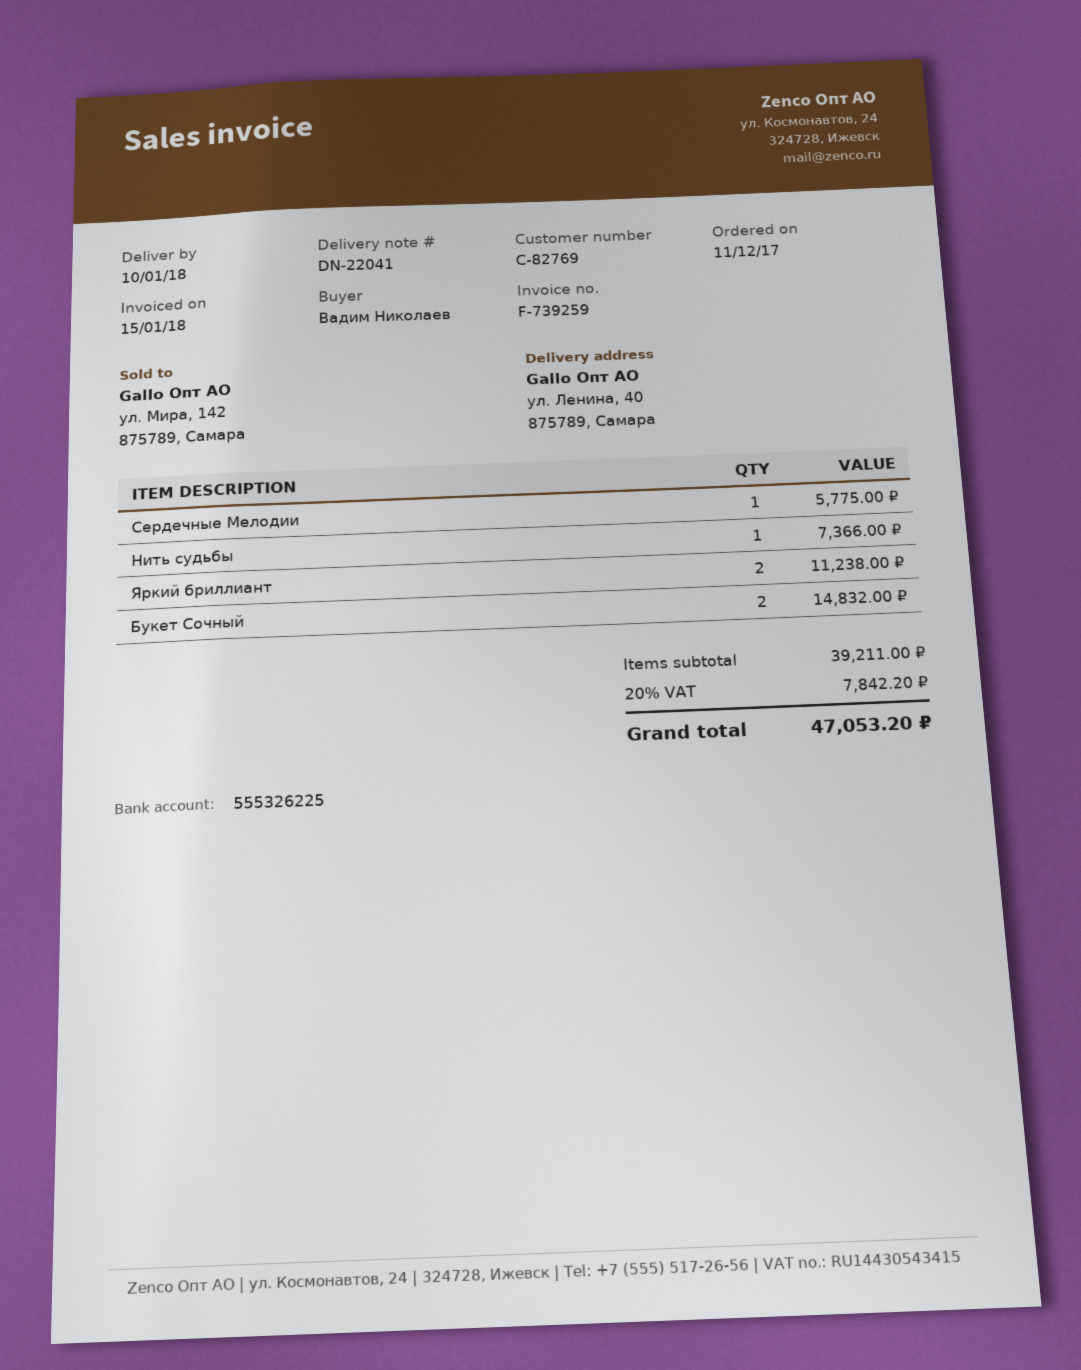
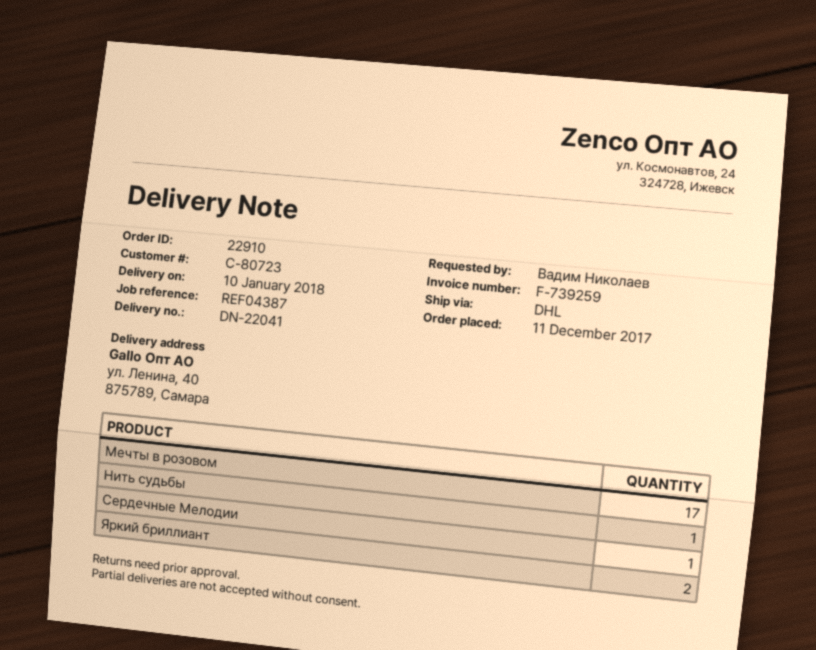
customer number: C-82769 -> C-80723
Букет Сочный: 2 -> none
Мечты в розовом: none -> 17

